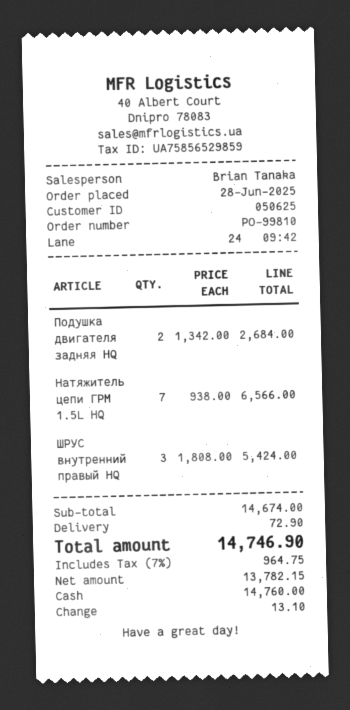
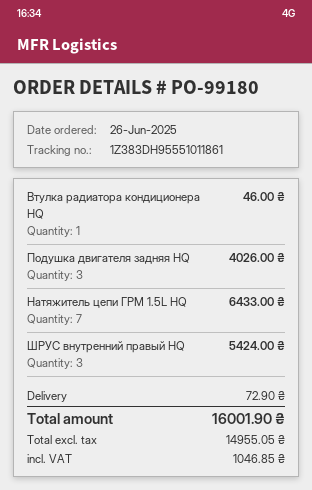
order number: PO-99810 -> PO-99180
order date: 2025-06-28 -> 2025-06-26
Подушка двигателя задняя HQ: 2 for 2684.00 -> 3 for 4026.00
Натяжитель цепи ГРМ 1.5L HQ: 7 for 6566.00 -> 7 for 6433.00
Втулка радиатора кондиционера HQ: none -> 1 for 46.00
net: 13782.15 -> 14955.05
tax: 964.75 -> 1046.85
total: 14746.90 -> 16001.90

